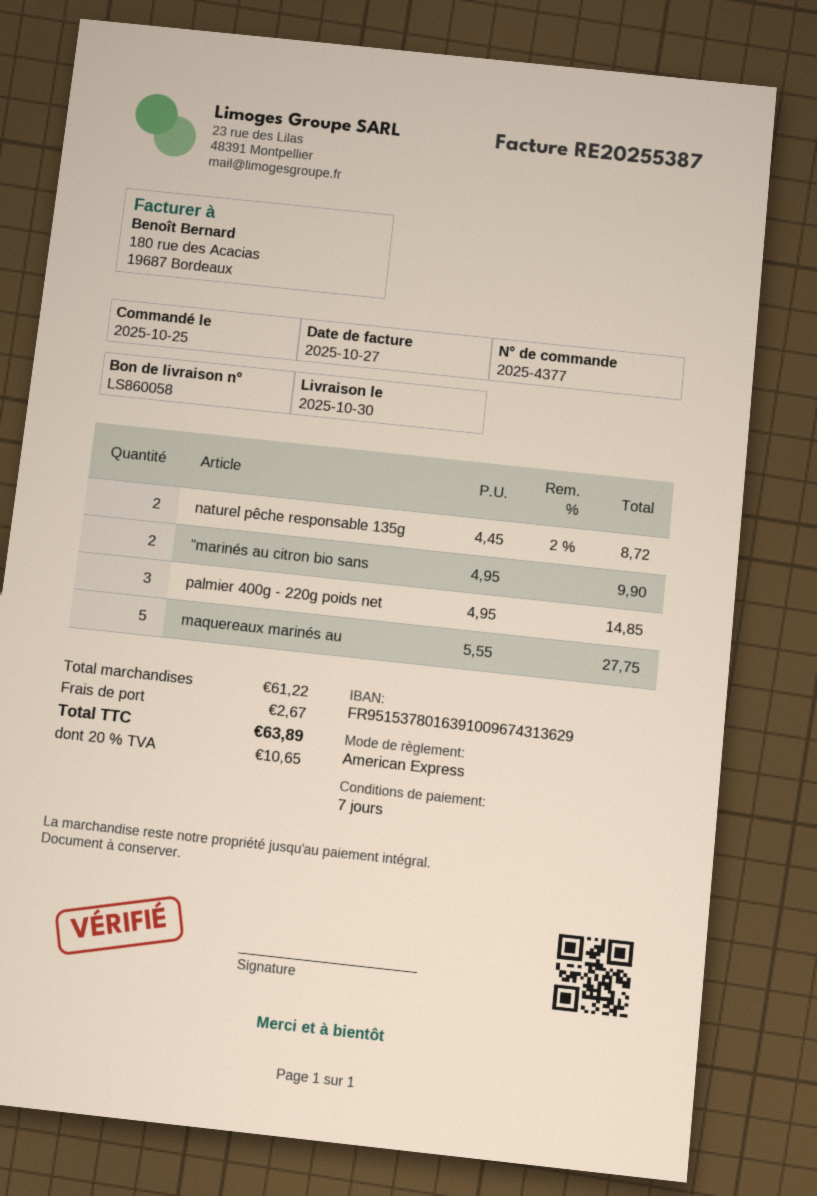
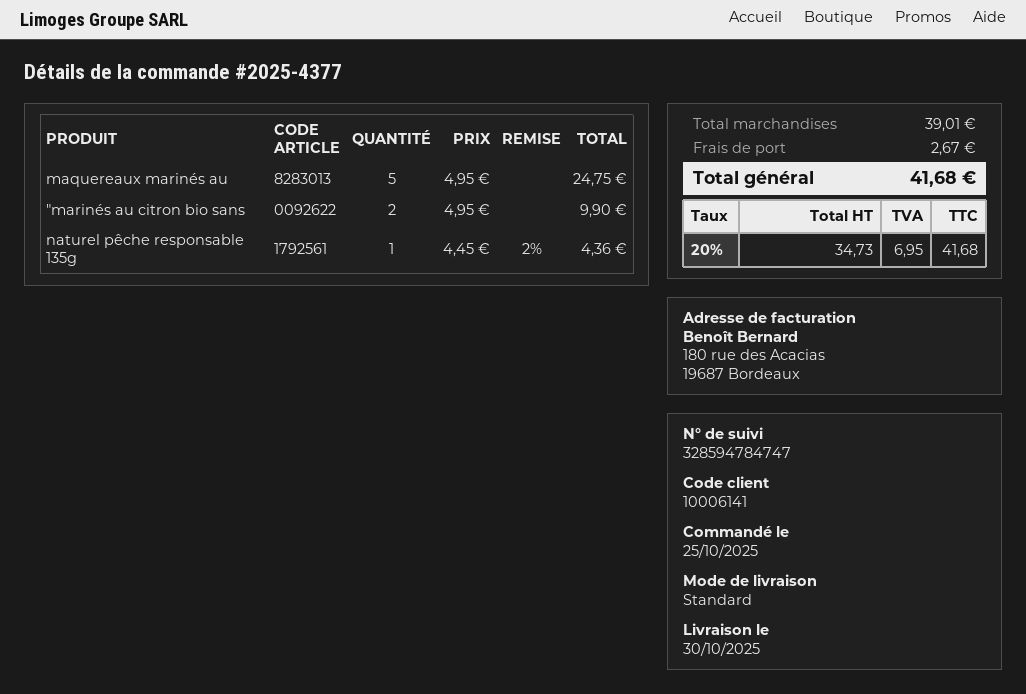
naturel pêche responsable 135g: 2 x 4.45 - 2% = 8.72 -> 1 x 4.45 - 2% = 4.36
palmier 400g - 220g poids net: 3 x 4.95 = 14.85 -> none
maquereaux marinés au: 5 x 5.55 = 27.75 -> 5 x 4.95 = 24.75
subtotal: 61.22 -> 39.01
tax: 20% = 10.65 -> 20% = 6.95
total: 63.89 -> 41.68

